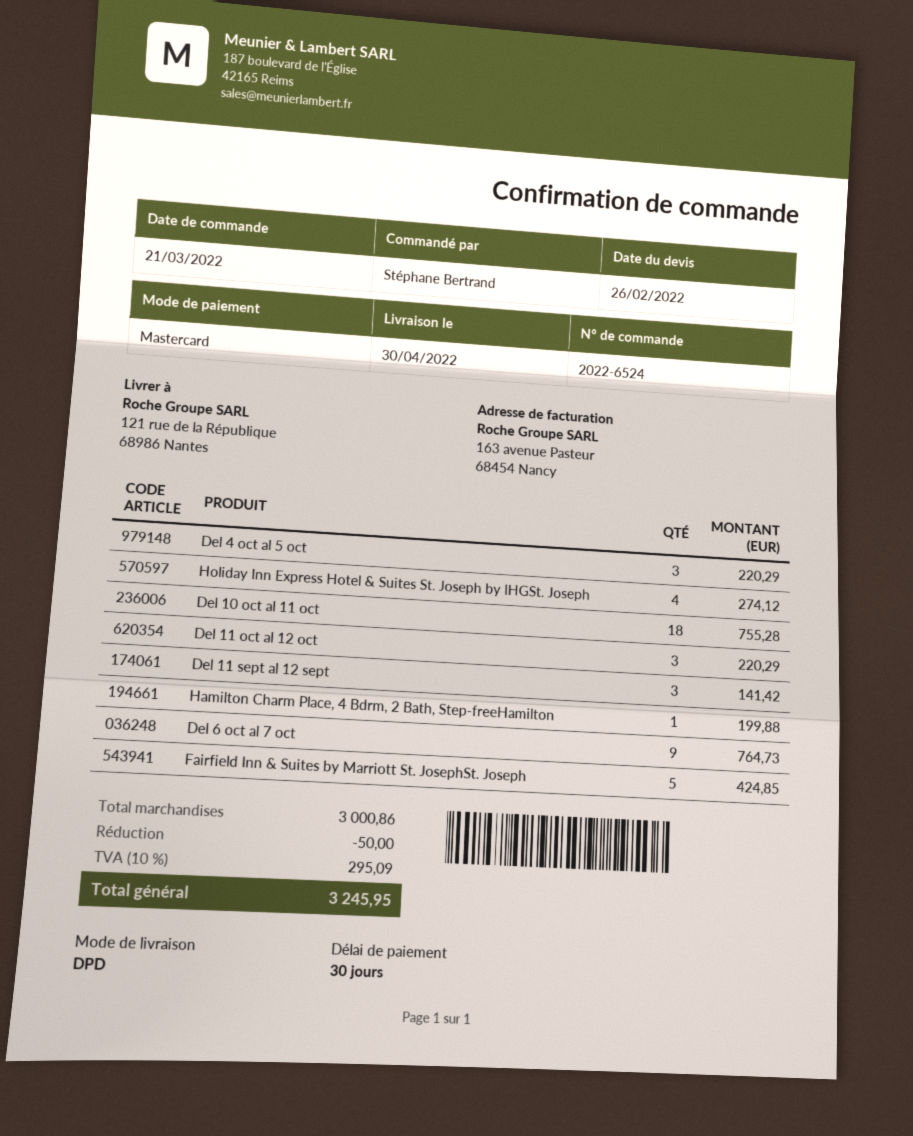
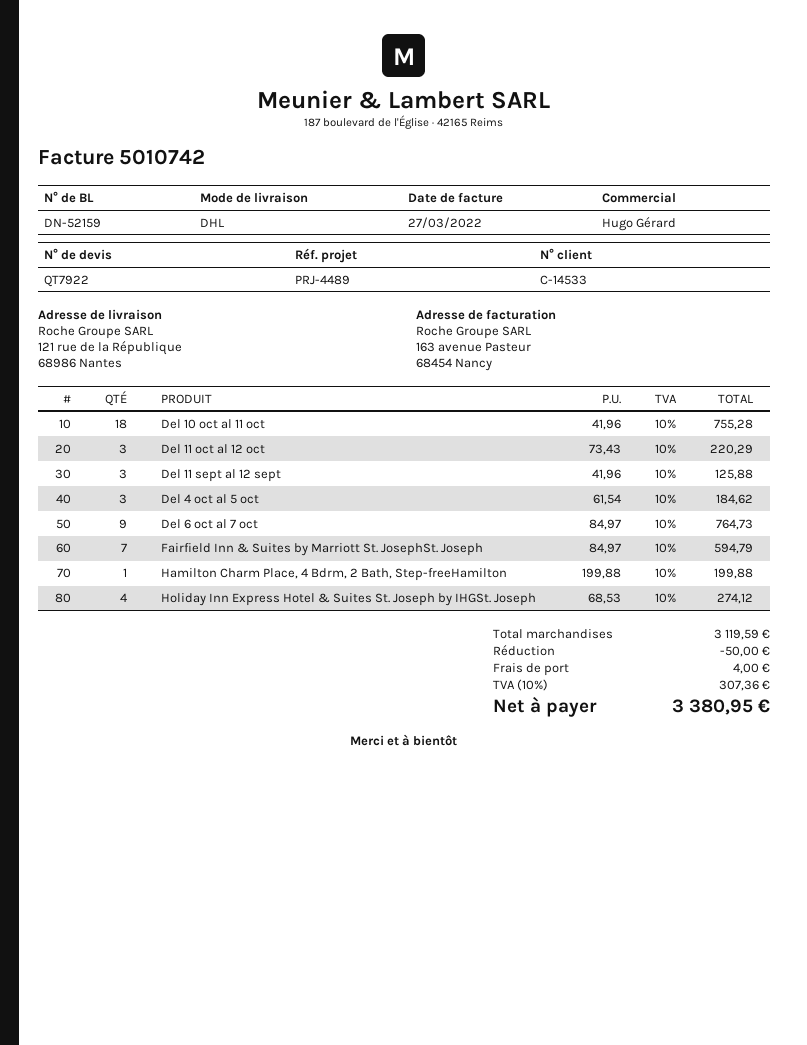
shipping method: DPD -> DHL
Del 4 oct al 5 oct: 3 for 220.29 -> 3 for 184.62
Del 11 sept al 12 sept: 3 for 141.42 -> 3 for 125.88
Fairfield Inn & Suites by Marriott St. JosephSt. Joseph: 5 for 424.85 -> 7 for 594.79
subtotal: 3000.86 -> 3119.59
shipping: none -> 4.00
tax: 10% = 295.09 -> 10% = 307.36
total: 3245.95 -> 3380.95

